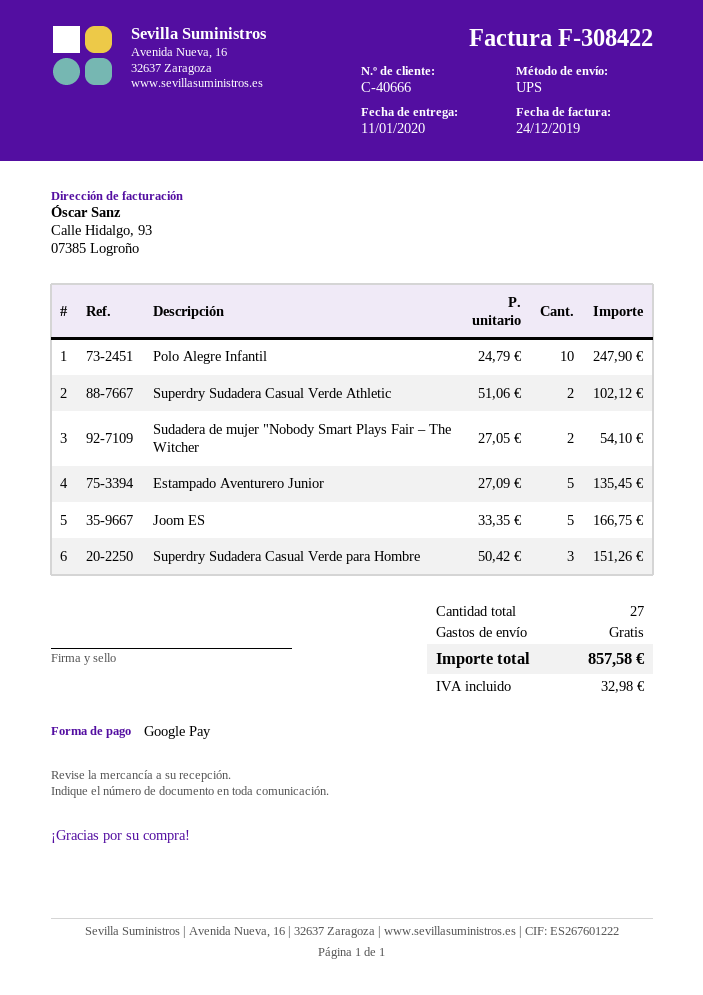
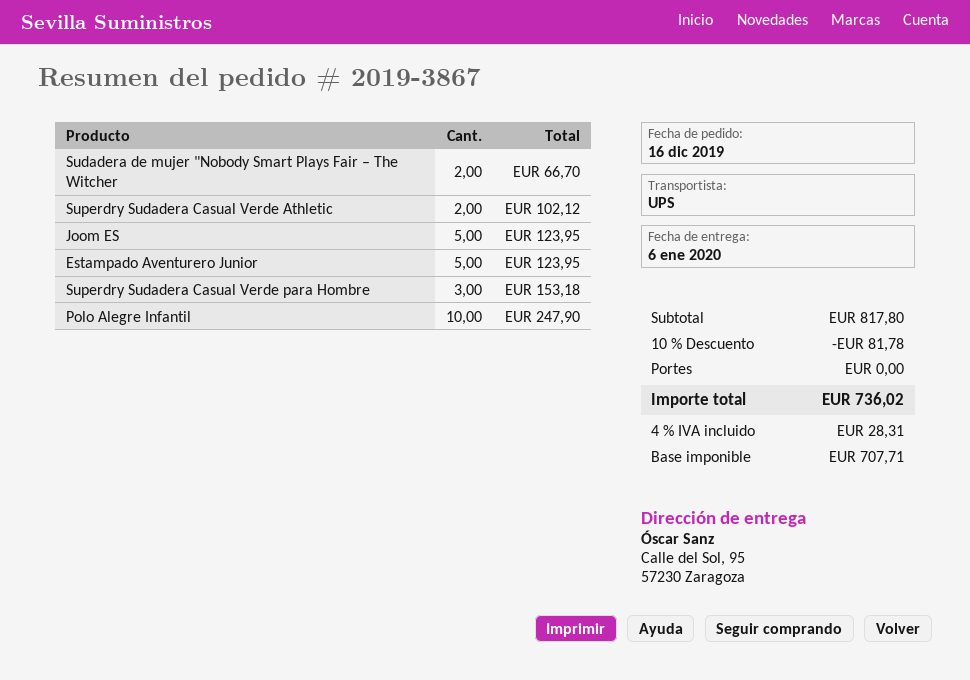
delivery date: 2020-01-11 -> 2020-01-06
Sudadera de mujer "Nobody Smart Plays Fair – The Witcher: 2 for 54.10 -> 2 for 66.70
Estampado Aventurero Junior: 5 for 135.45 -> 5 for 123.95
Joom ES: 5 for 166.75 -> 5 for 123.95
Superdry Sudadera Casual Verde para Hombre: 3 for 151.26 -> 3 for 153.18
discount: none -> 10% = 81.78
tax: 32.98 -> 28.31
total: 857.58 -> 736.02

